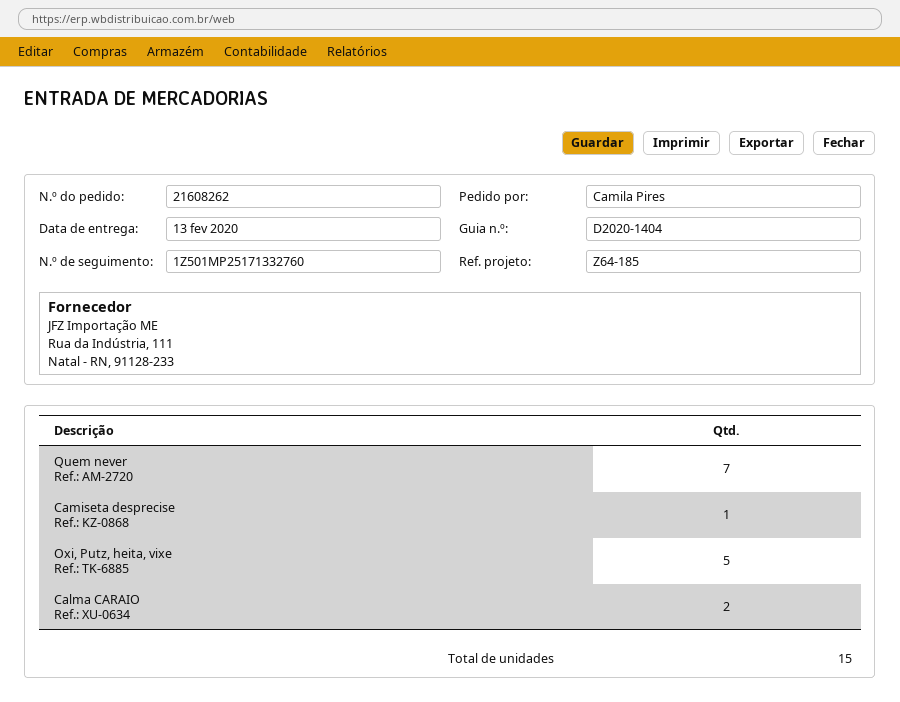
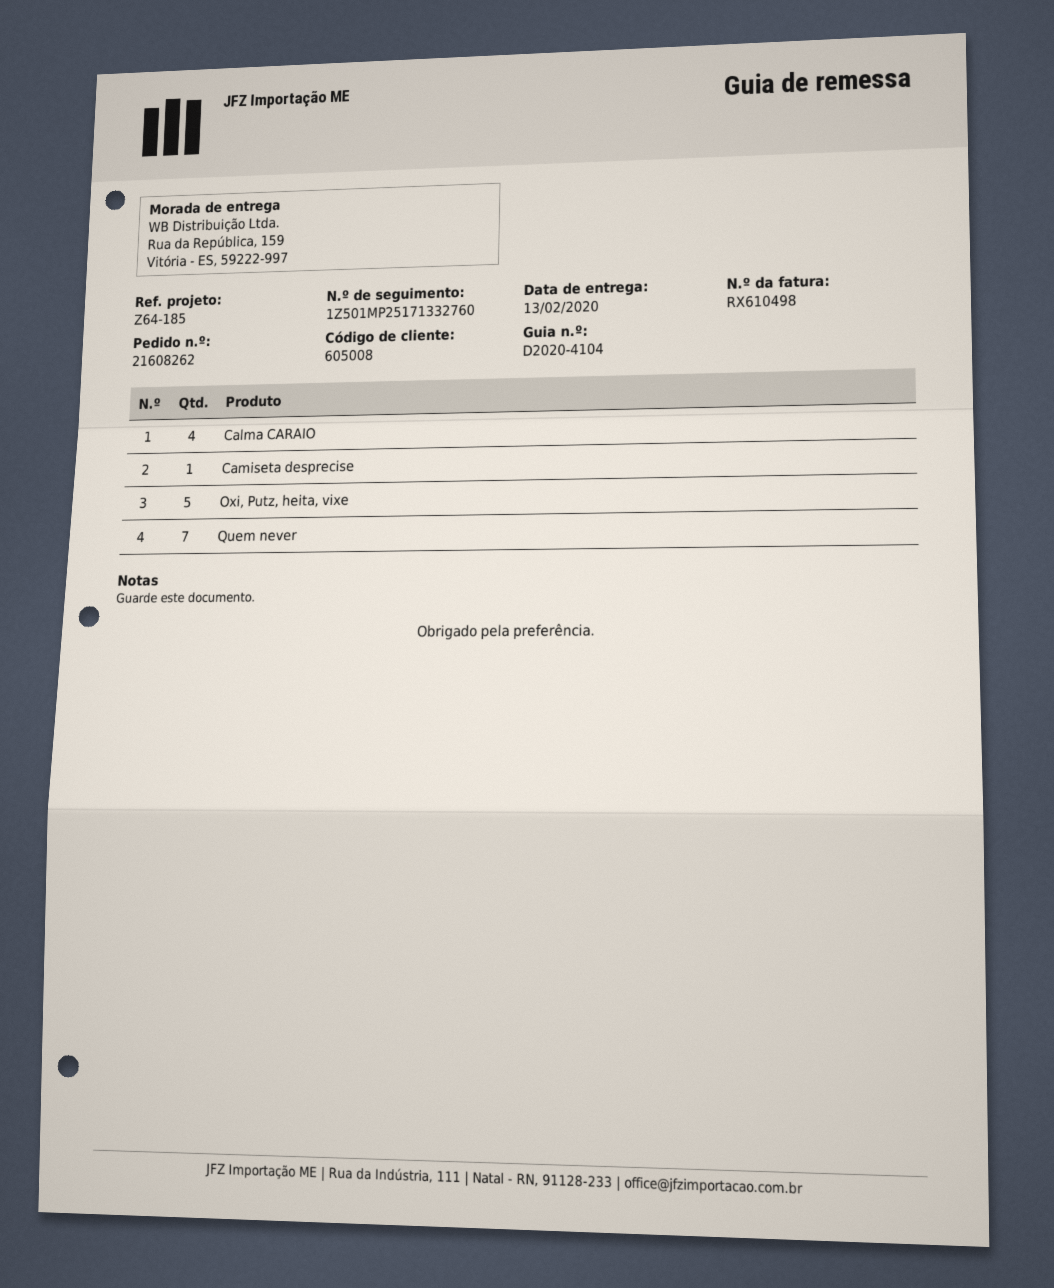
delivery note number: D2020-1404 -> D2020-4104
Calma CARAIO: 2 -> 4

